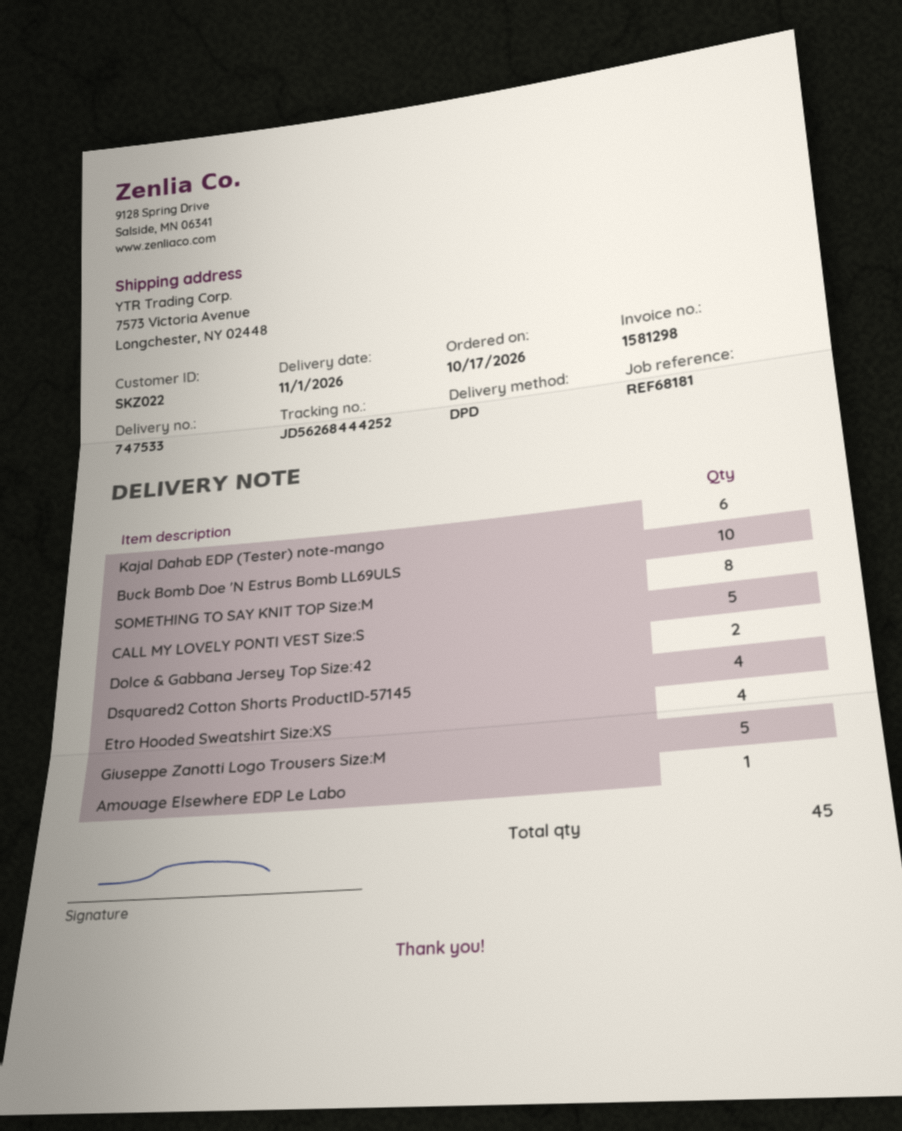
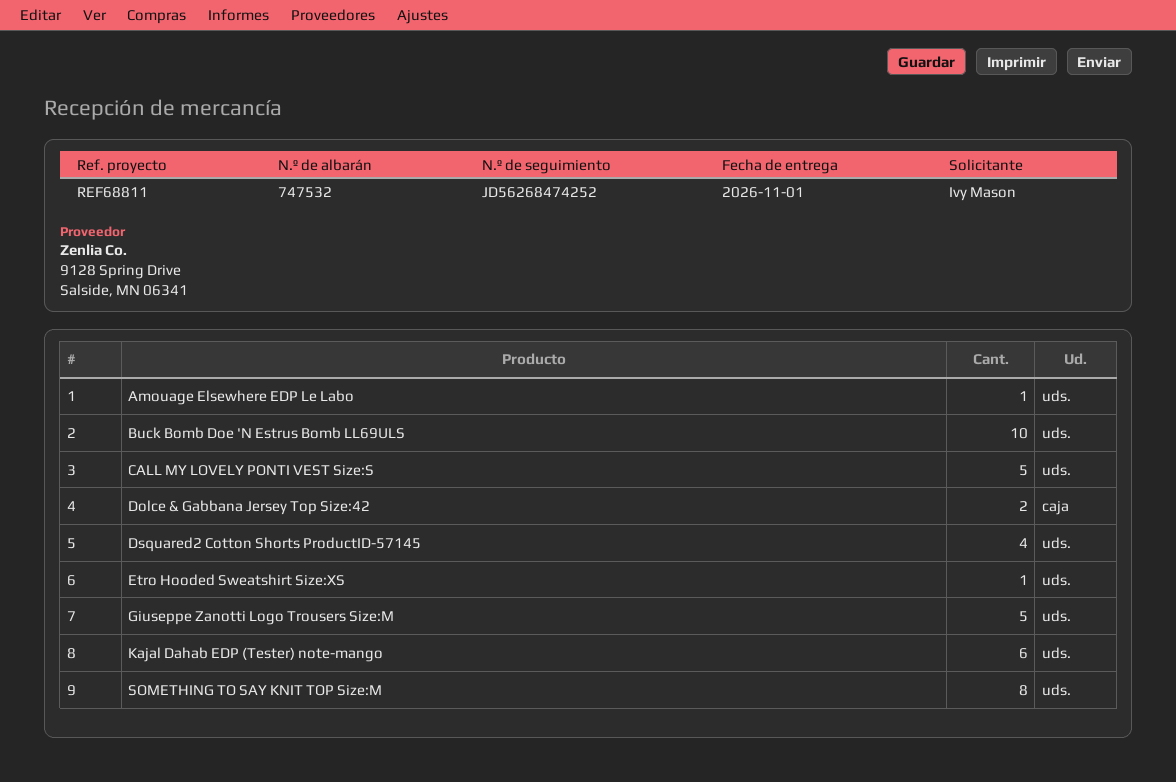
delivery note number: 747533 -> 747532
reference: REF68181 -> REF68811
tracking number: JD56268444252 -> JD56268474252
Etro Hooded Sweatshirt Size:XS: 4 -> 1

